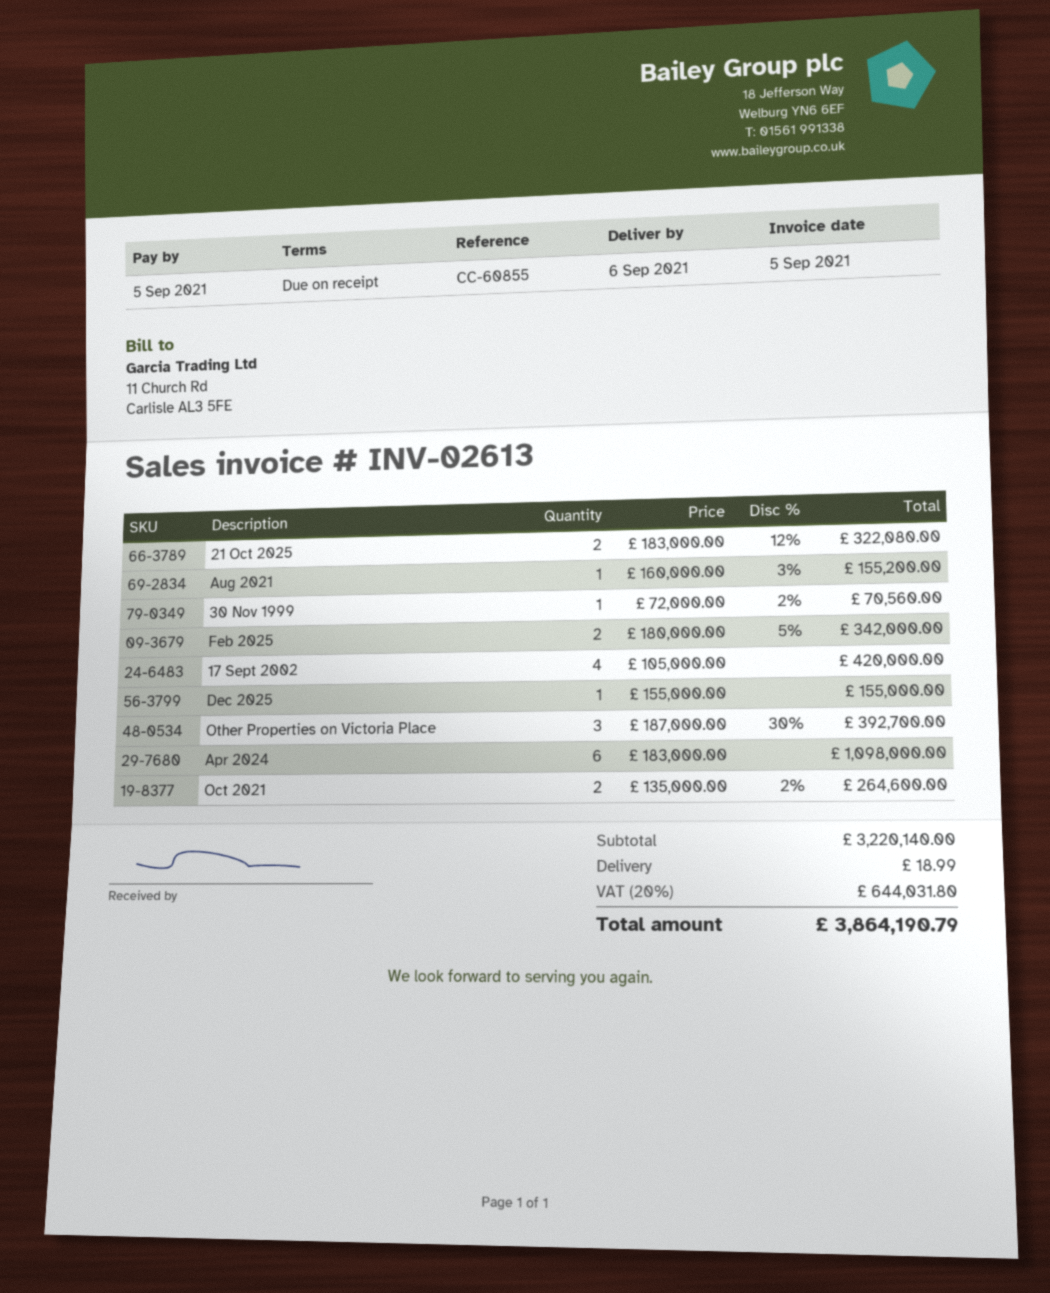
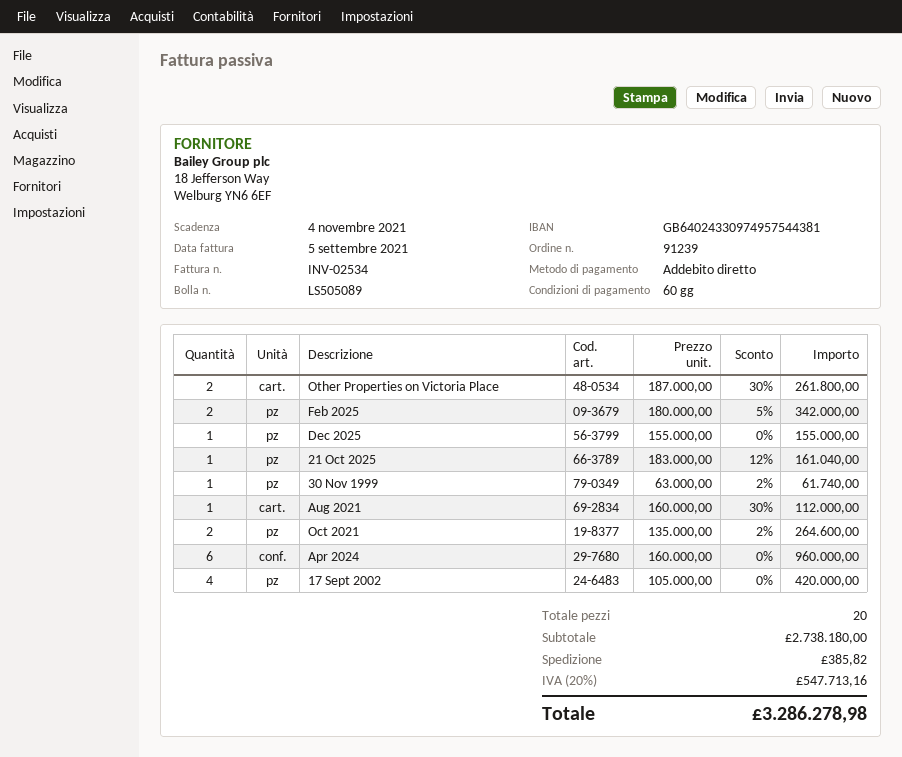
invoice number: INV-02613 -> INV-02534
payment terms: on receipt -> 60 days
due date: 2021-09-05 -> 2021-11-04
21 Oct 2025: 2 x 183000.00 - 12% = 322080.00 -> 1 x 183000.00 - 12% = 161040.00
Aug 2021: 1 x 160000.00 - 3% = 155200.00 -> 1 x 160000.00 - 30% = 112000.00
30 Nov 1999: 1 x 72000.00 - 2% = 70560.00 -> 1 x 63000.00 - 2% = 61740.00
Other Properties on Victoria Place: 3 x 187000.00 - 30% = 392700.00 -> 2 x 187000.00 - 30% = 261800.00
Apr 2024: 6 x 183000.00 = 1098000.00 -> 6 x 160000.00 = 960000.00
subtotal: 3220140.00 -> 2738180.00
shipping: 18.99 -> 385.82
tax: 20% = 644031.80 -> 20% = 547713.16
total: 3864190.79 -> 3286278.98

